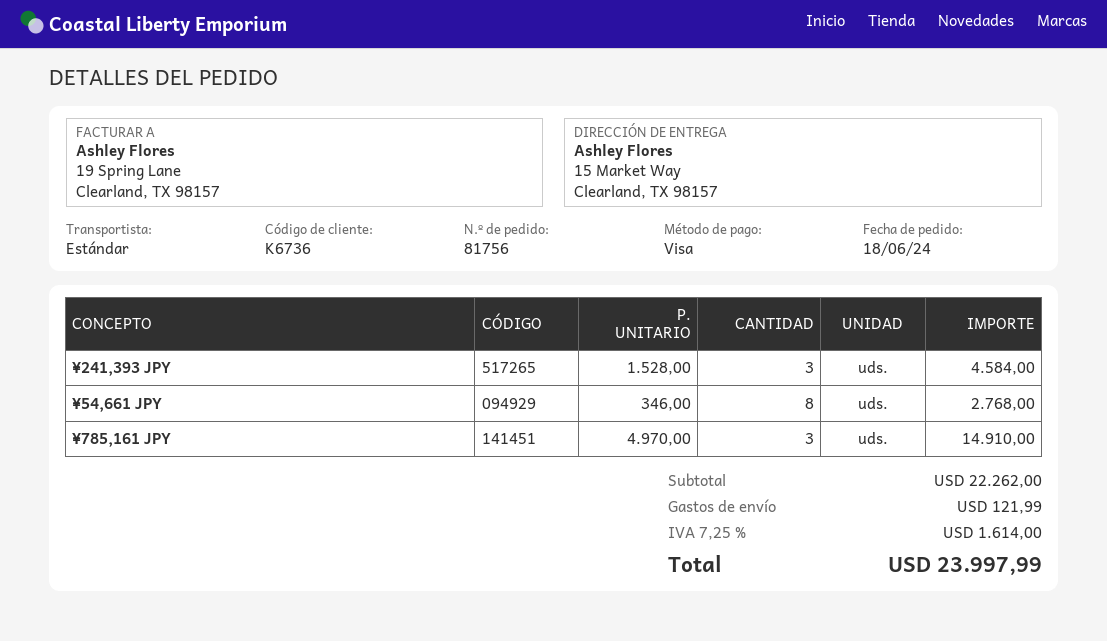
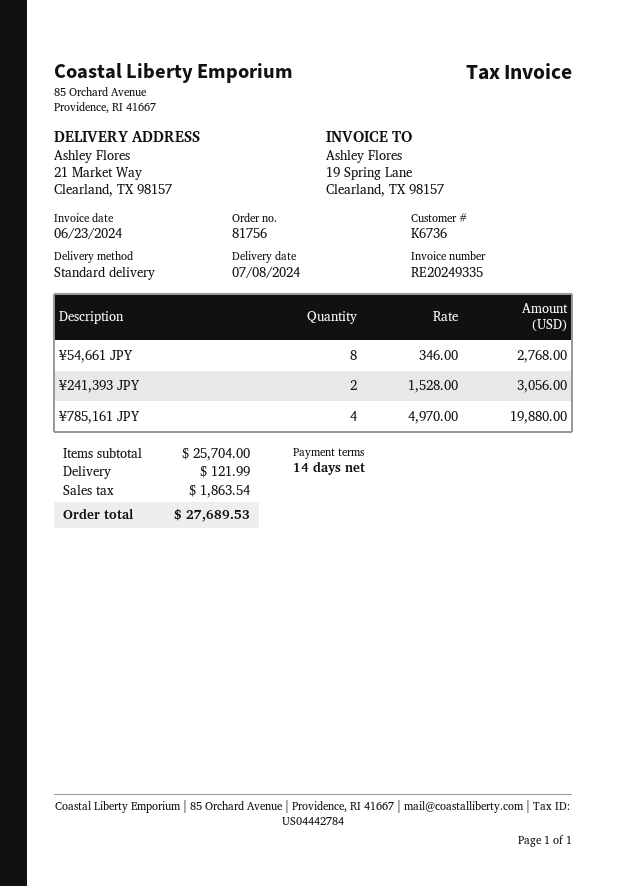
ship to: 15 Market Way, Clearland, TX 98157 -> 21 Market Way, Clearland, TX 98157
¥241,393 JPY: 3 x 1528.00 = 4584.00 -> 2 x 1528.00 = 3056.00
¥785,161 JPY: 3 x 4970.00 = 14910.00 -> 4 x 4970.00 = 19880.00
subtotal: 22262.00 -> 25704.00
tax: 1614.00 -> 1863.54
total: 23997.99 -> 27689.53

